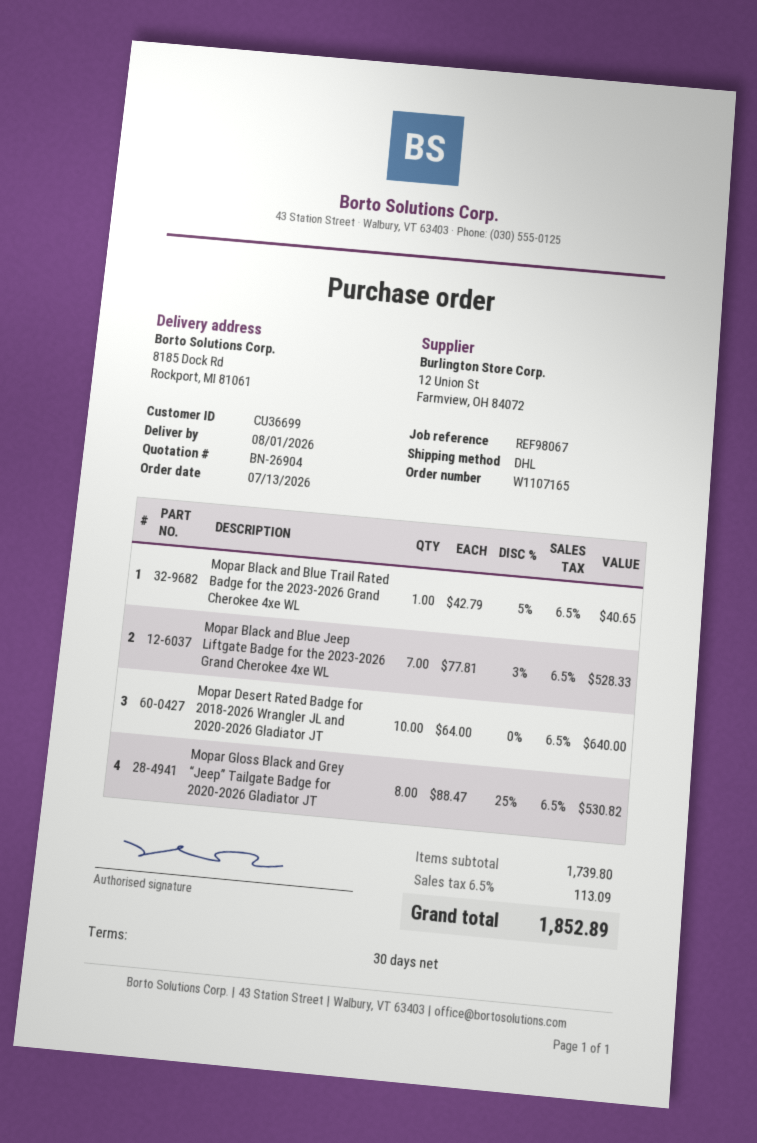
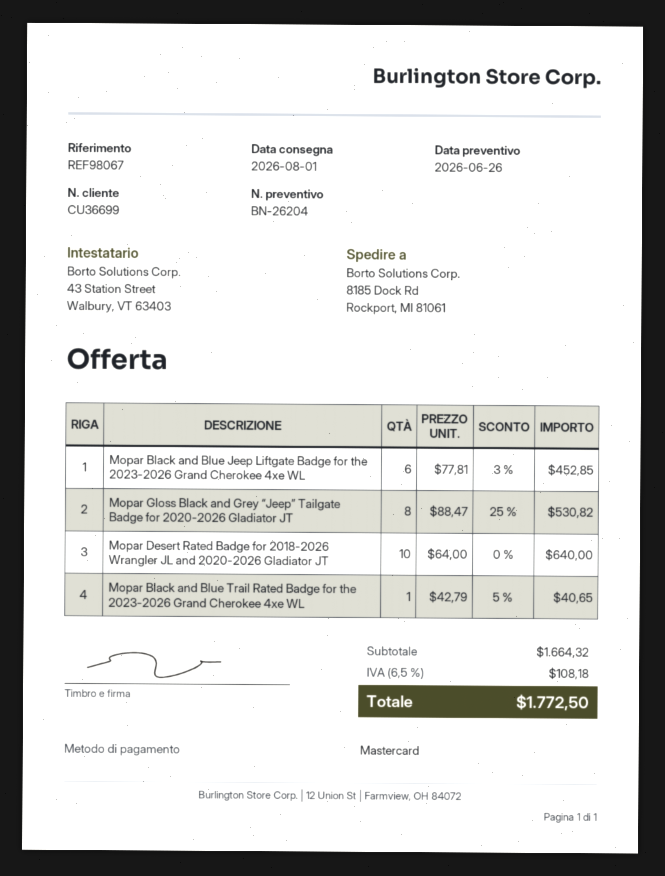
quote number: BN-26904 -> BN-26204
Mopar Black and Blue Jeep Liftgate Badge for the 2023-2026 Grand Cherokee 4xe WL: 7 x 77.81 - 3% = 528.33 -> 6 x 77.81 - 3% = 452.85
subtotal: 1739.80 -> 1664.32
tax: 6.5% = 113.09 -> 6.5% = 108.18
total: 1852.89 -> 1772.50

